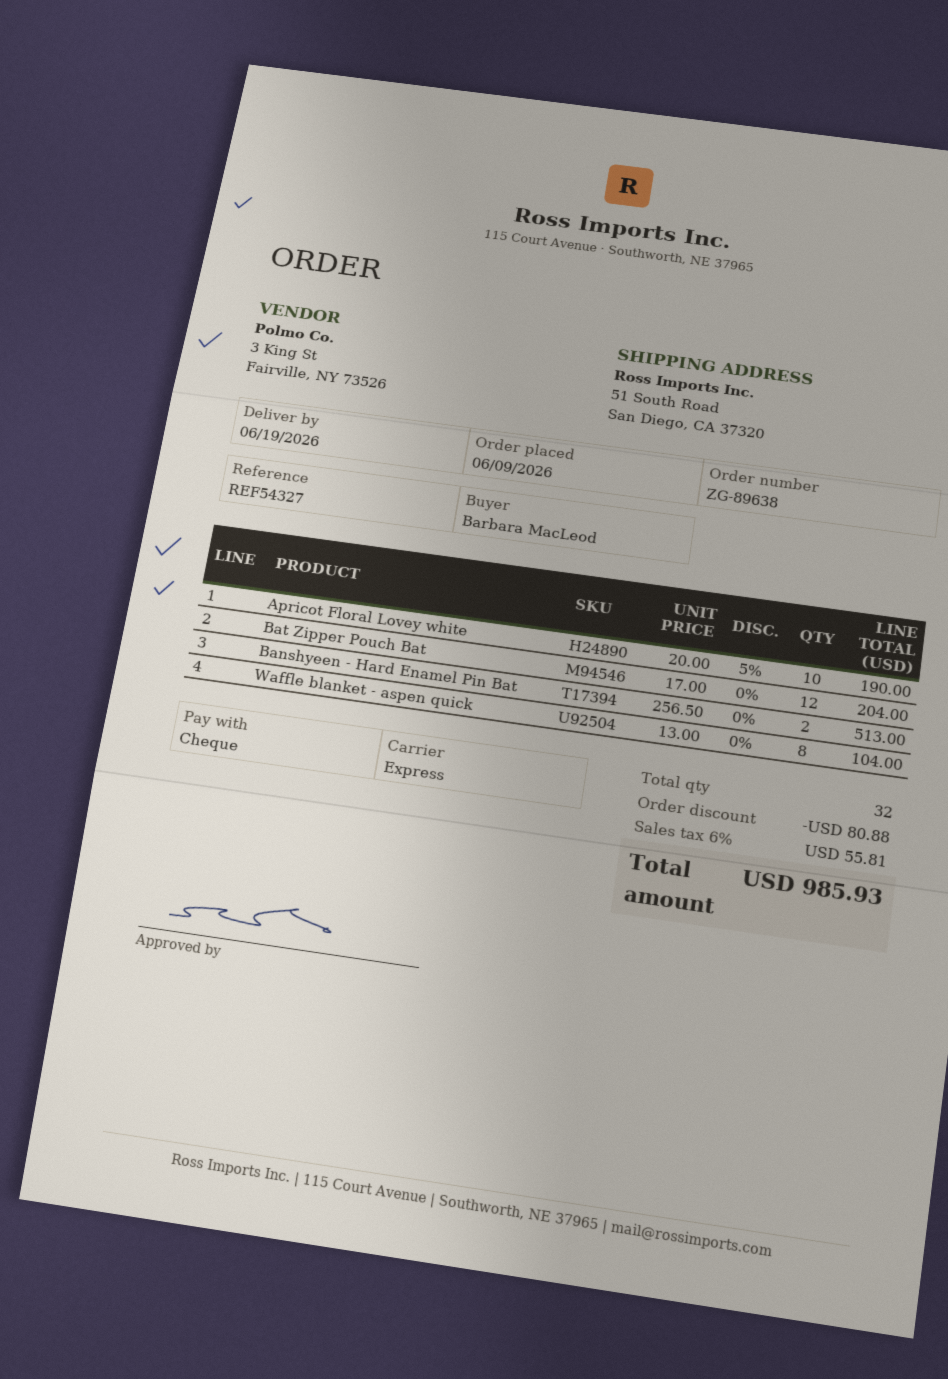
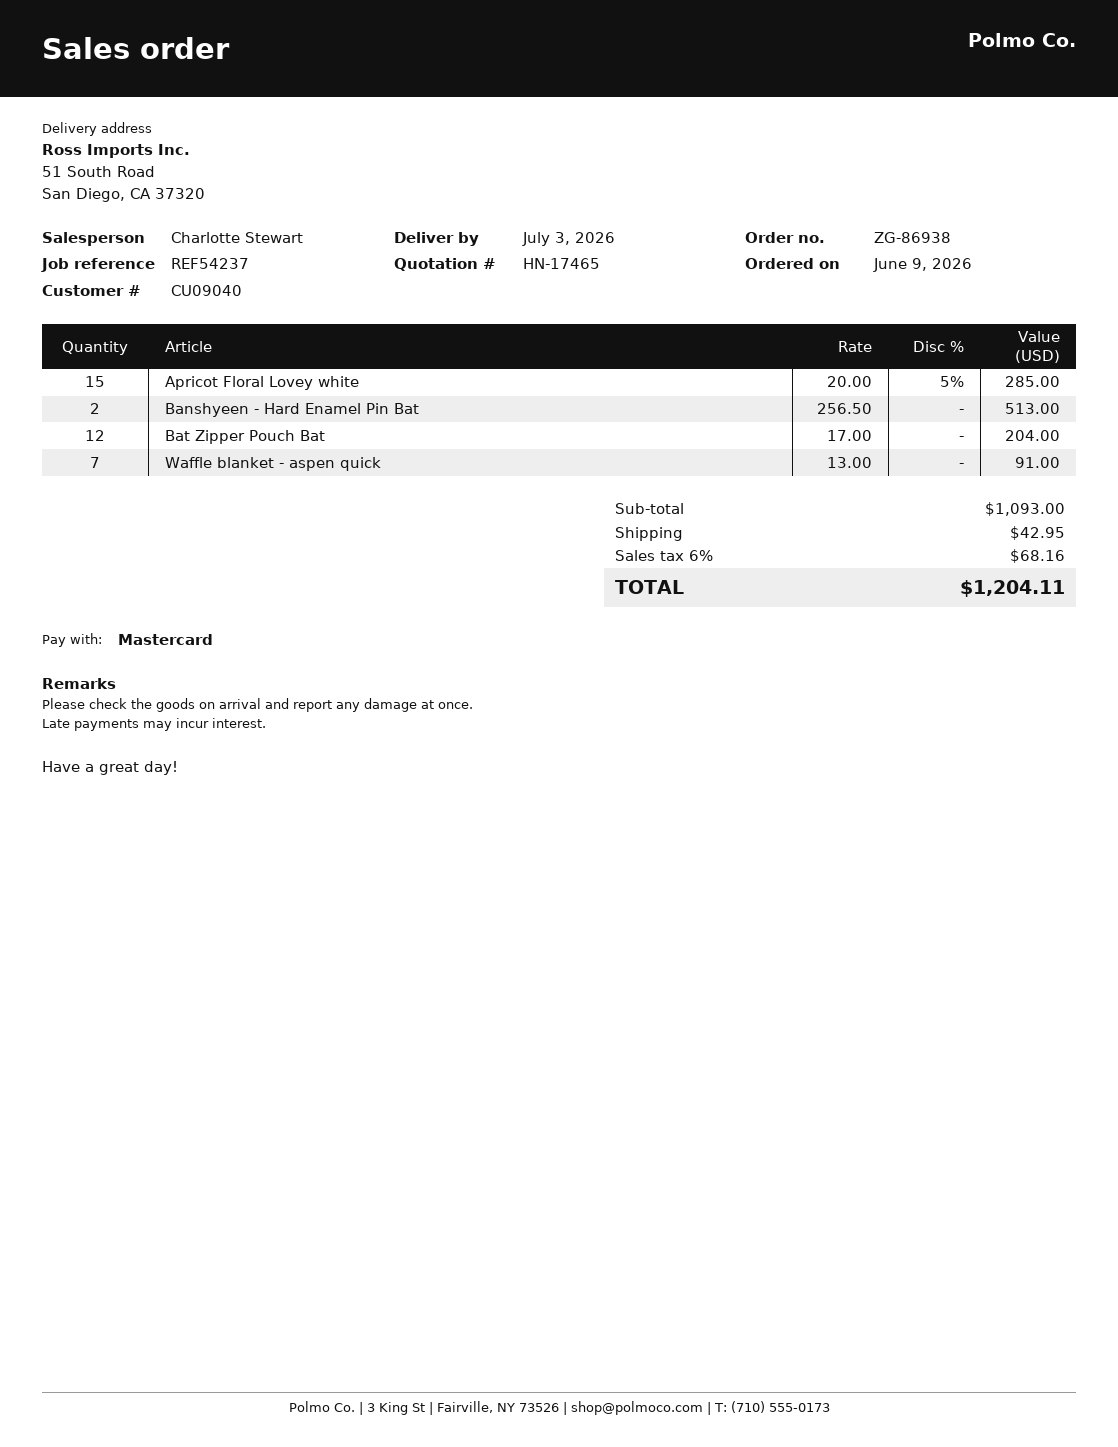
order number: ZG-89638 -> ZG-86938
delivery date: 2026-06-19 -> 2026-07-03
reference: REF54327 -> REF54237
payment method: cheque -> Mastercard
Apricot Floral Lovey white: 10 x 20.00 - 5% = 190.00 -> 15 x 20.00 - 5% = 285.00
Waffle blanket - aspen quick: 8 x 13.00 = 104.00 -> 7 x 13.00 = 91.00
discount: 80.88 -> none
shipping: none -> 42.95
tax: 6% = 55.81 -> 6% = 68.16
total: 985.93 -> 1204.11

